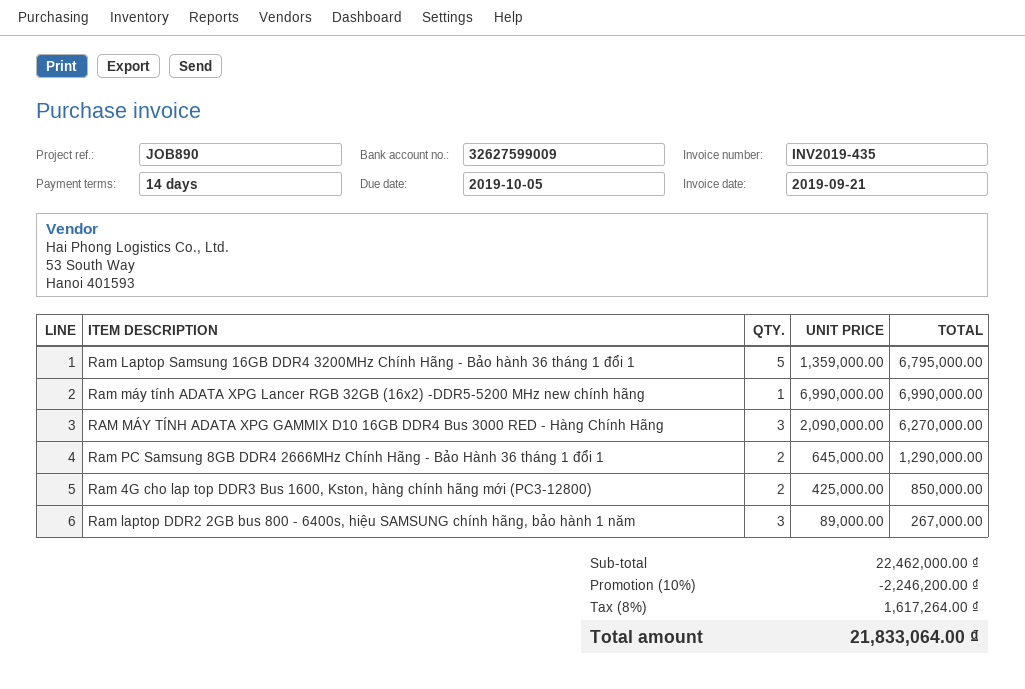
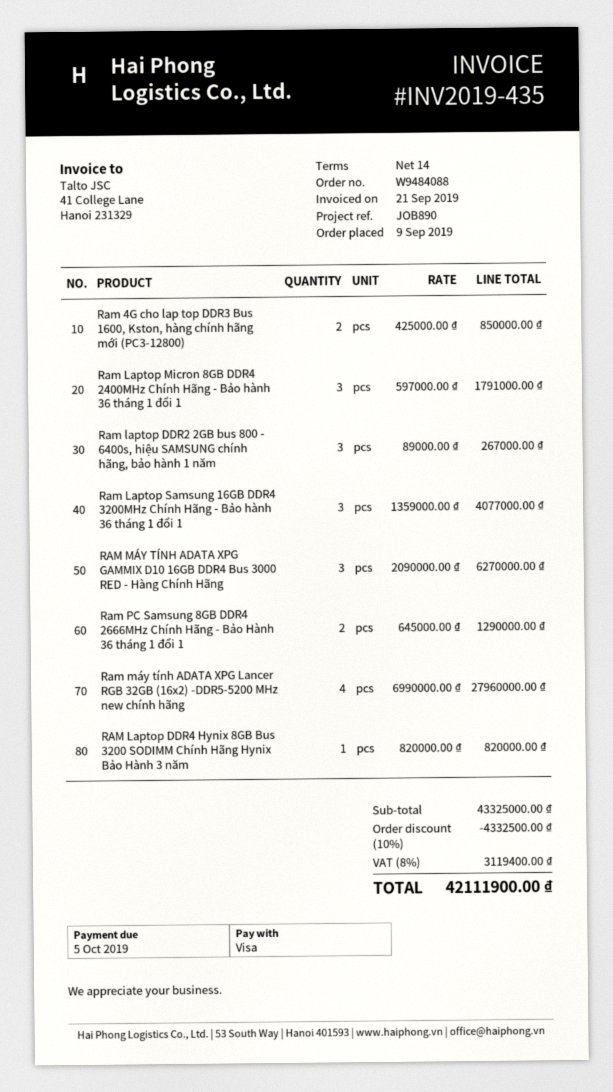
Ram Laptop Samsung 16GB DDR4 3200MHz Chính Hãng - Bảo hành 36 tháng 1 đổi 1: 5 x 1359000.00 = 6795000.00 -> 3 x 1359000.00 = 4077000.00
Ram máy tính ADATA XPG Lancer RGB 32GB (16x2) -DDR5-5200 MHz new chính hãng: 1 x 6990000.00 = 6990000.00 -> 4 x 6990000.00 = 27960000.00
Ram Laptop Micron 8GB DDR4 2400MHz Chính Hãng - Bảo hành 36 tháng 1 đổi 1: none -> 3 x 597000.00 = 1791000.00
RAM Laptop DDR4 Hynix 8GB Bus 3200 SODIMM Chính Hãng Hynix Bảo Hành 3 năm: none -> 1 x 820000.00 = 820000.00
subtotal: 22462000.00 -> 43325000.00
discount: 10% = 2246200.00 -> 10% = 4332500.00
tax: 8% = 1617264.00 -> 8% = 3119400.00
total: 21833064.00 -> 42111900.00

